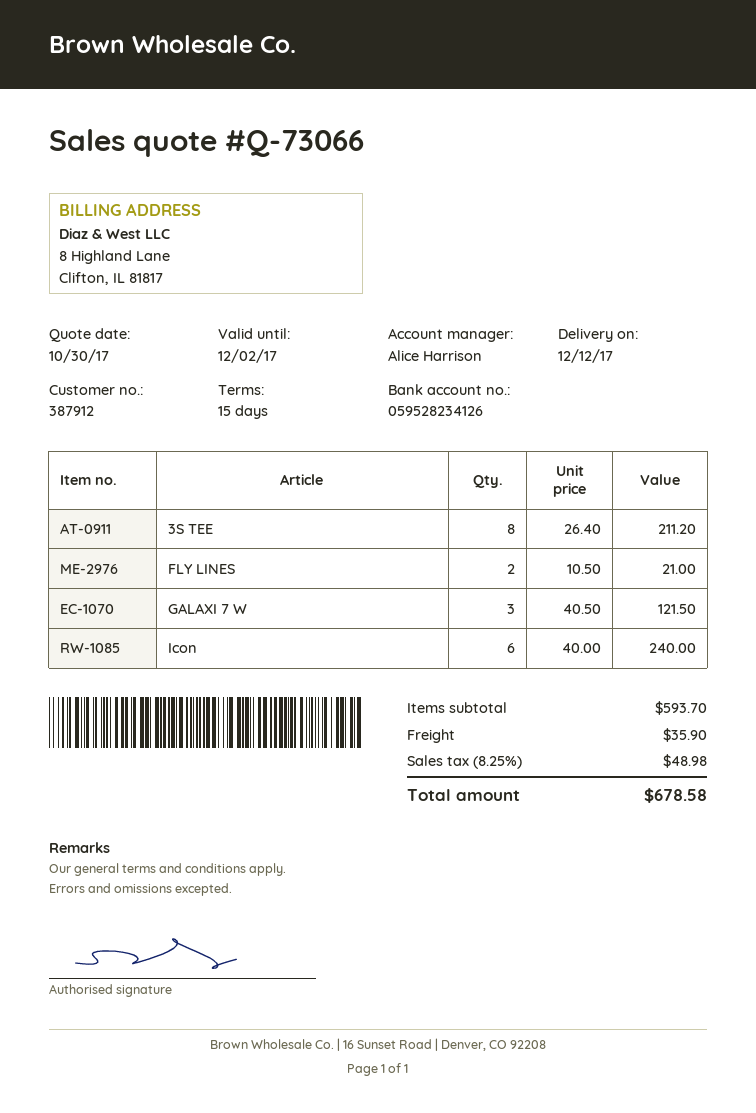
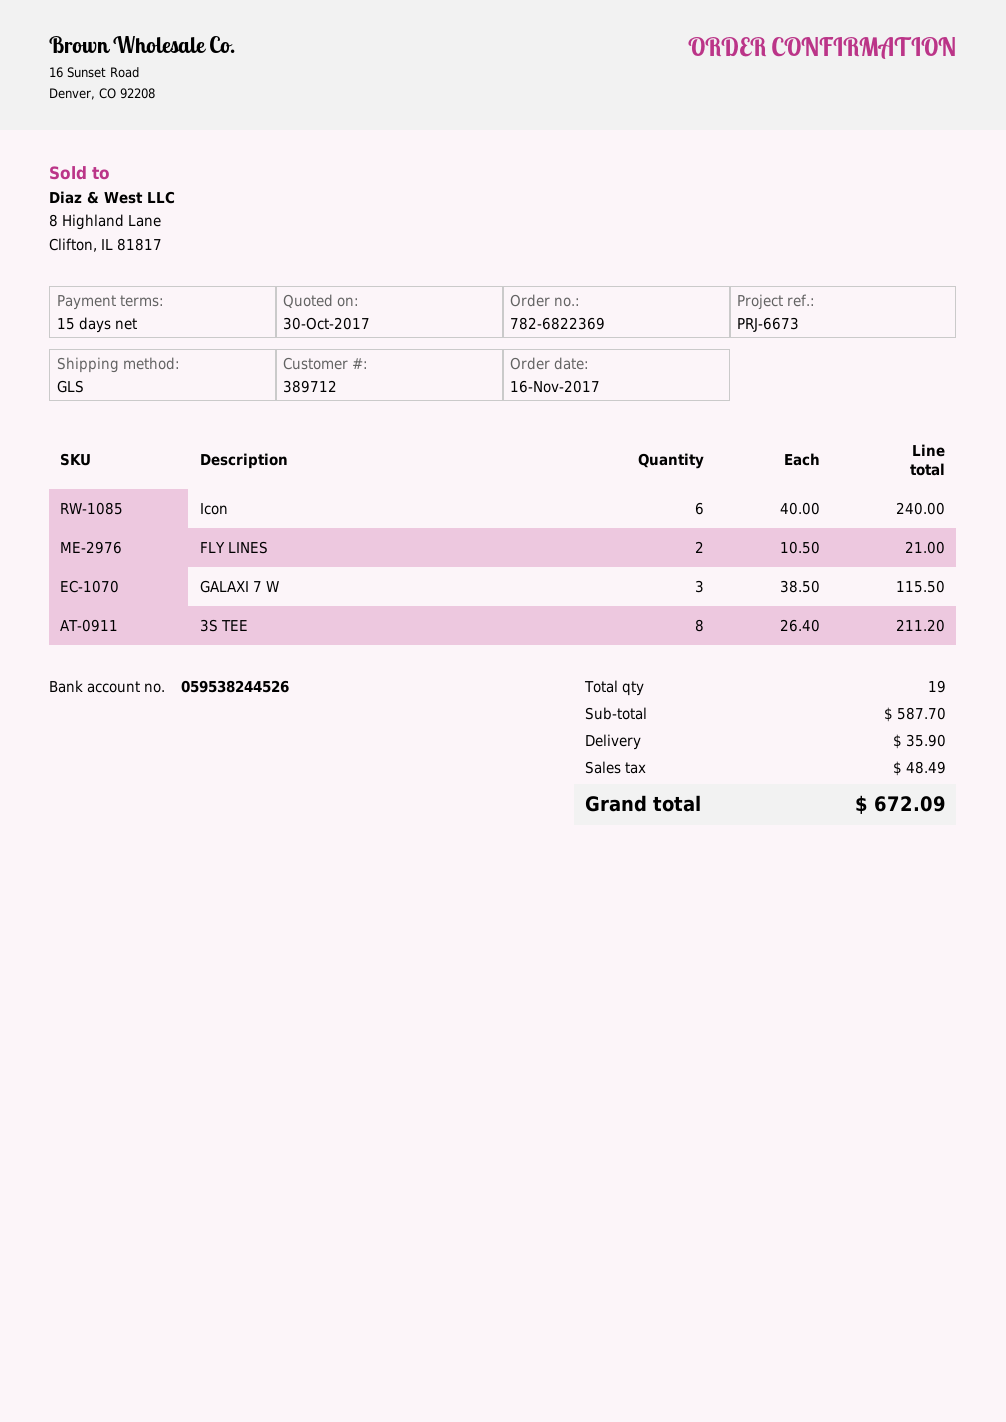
customer number: 387912 -> 389712
bank account: 059528234126 -> 059538244526
GALAXI 7 W: 3 x 40.50 = 121.50 -> 3 x 38.50 = 115.50
subtotal: 593.70 -> 587.70
tax: 48.98 -> 48.49
total: 678.58 -> 672.09

